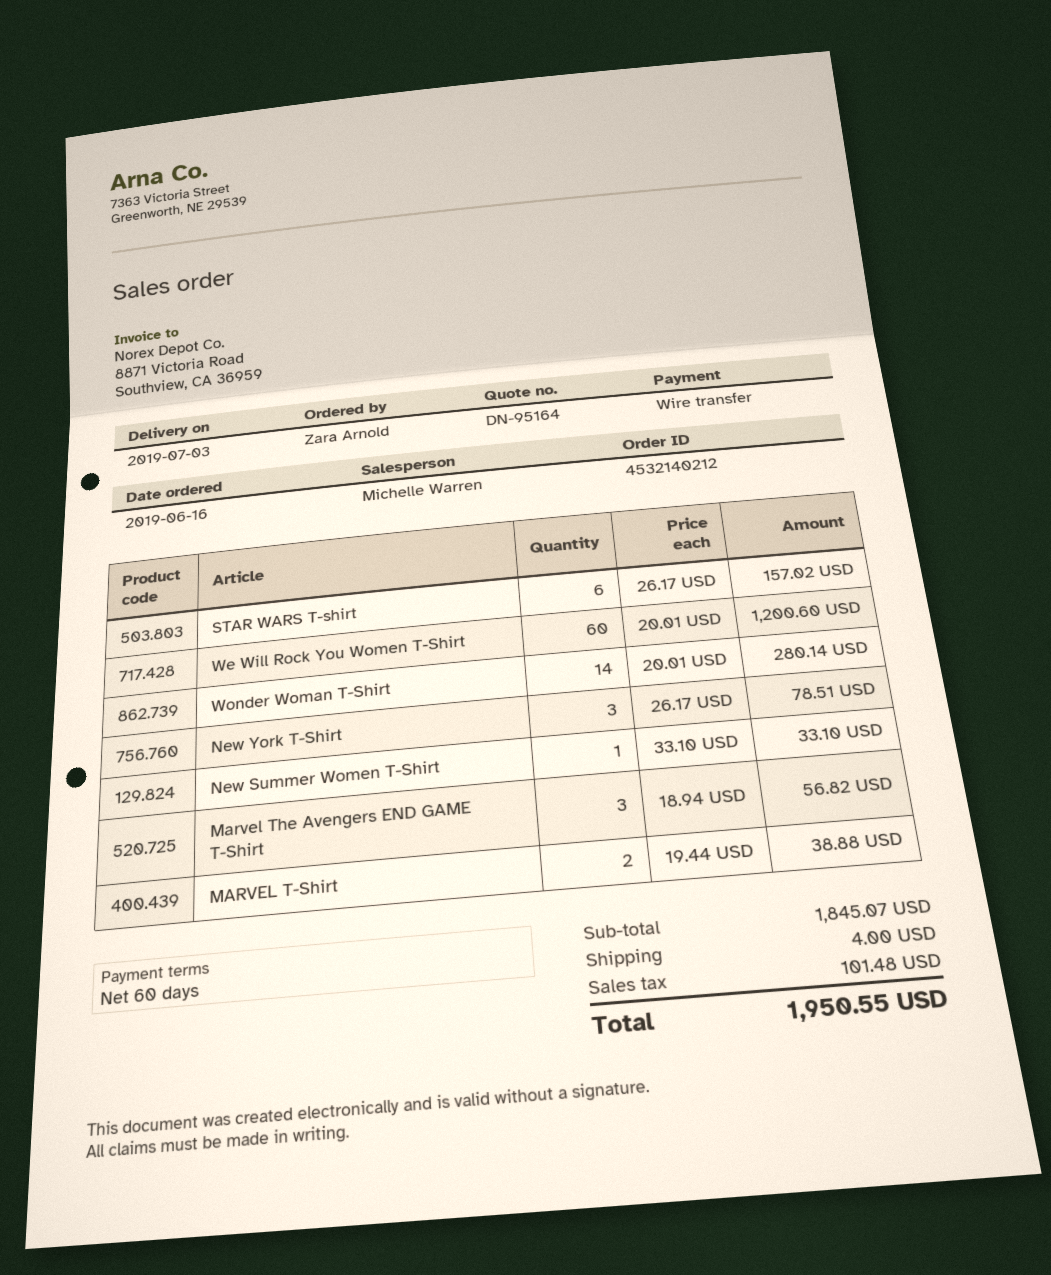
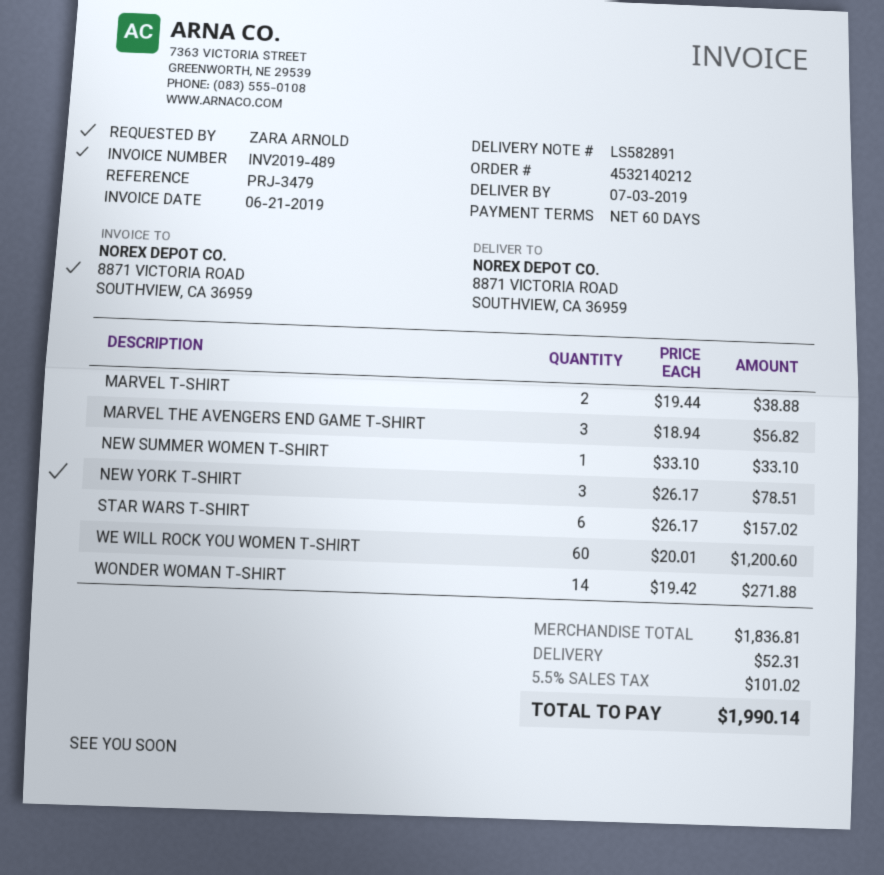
Wonder Woman T-Shirt: 14 x 20.01 = 280.14 -> 14 x 19.42 = 271.88
subtotal: 1845.07 -> 1836.81
shipping: 4.00 -> 52.31
tax: 101.48 -> 101.02
total: 1950.55 -> 1990.14

